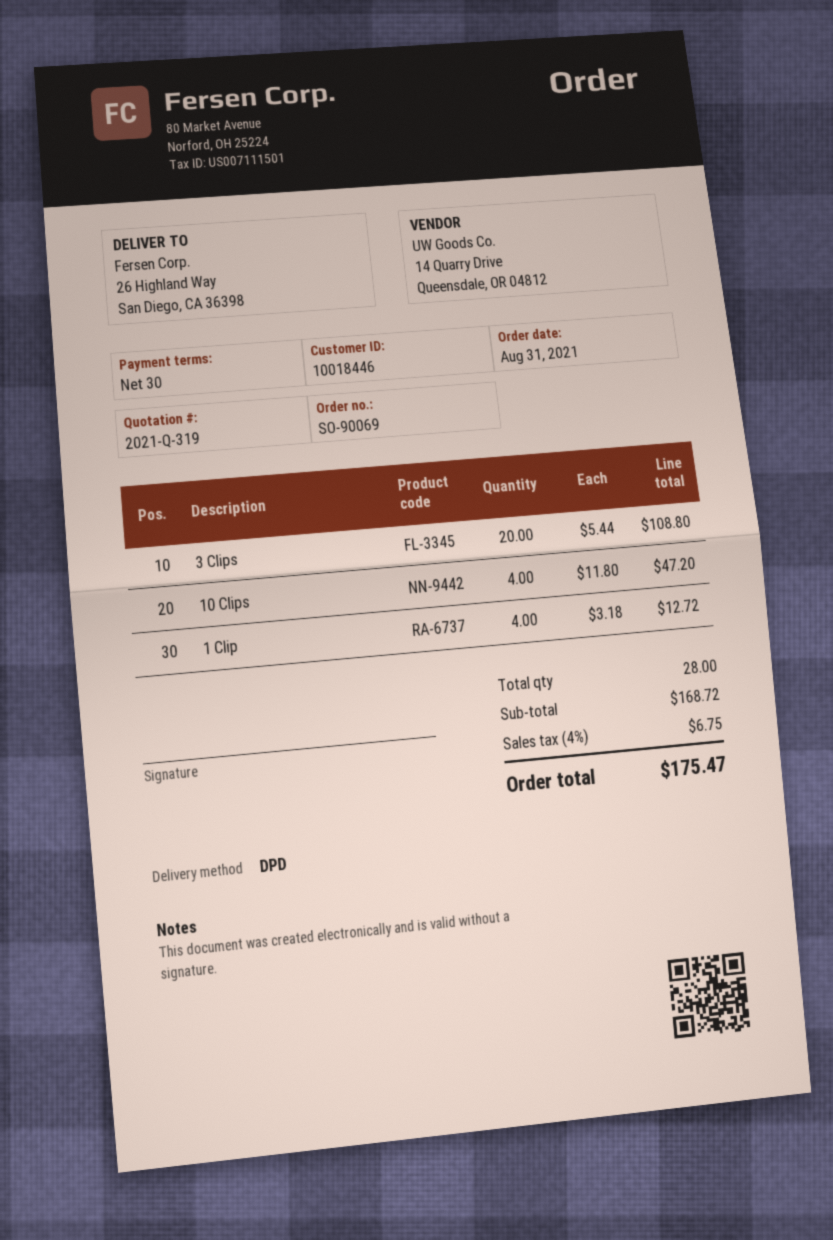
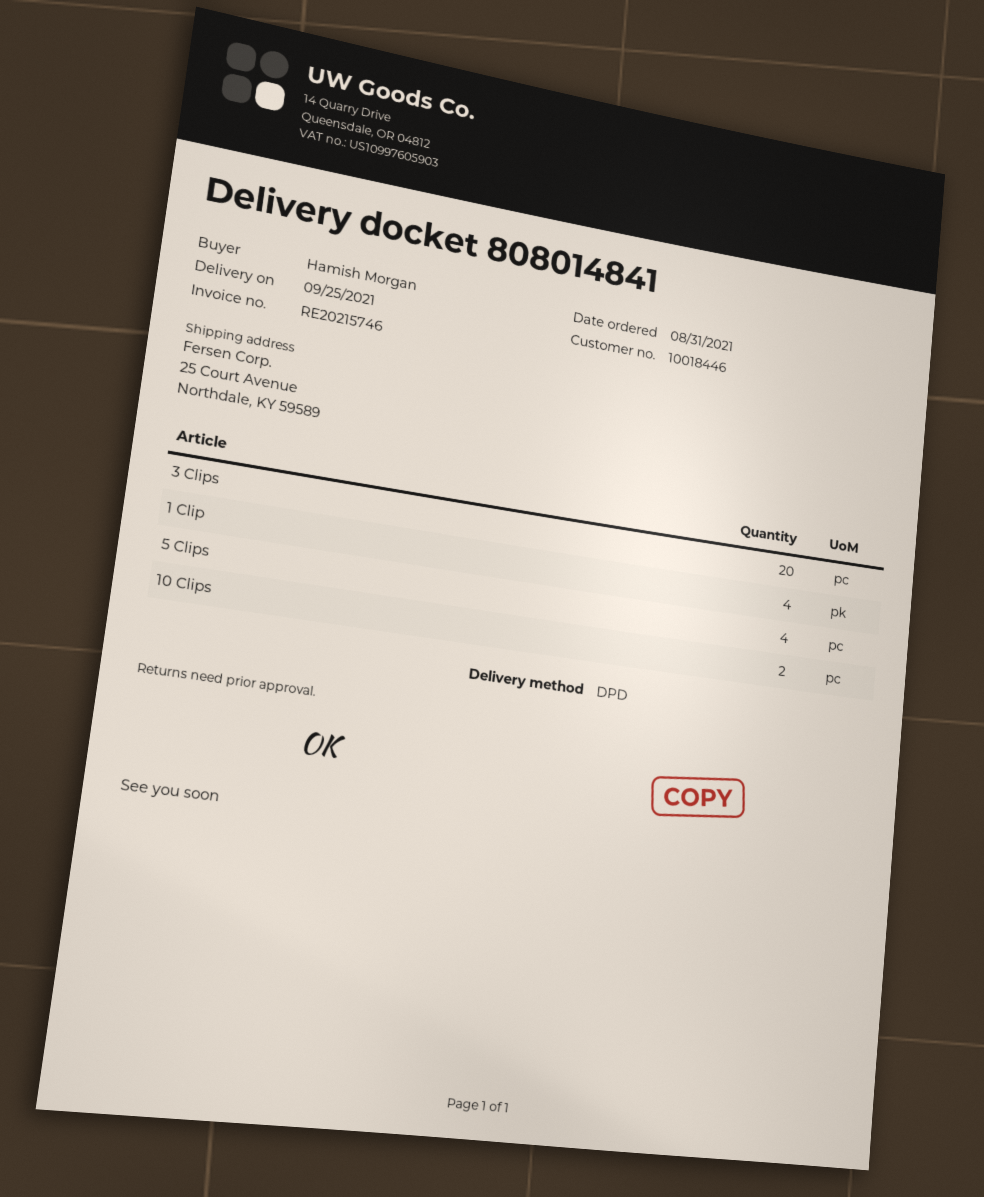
ship to: 26 Highland Way, San Diego, CA 36398 -> 25 Court Avenue, Northdale, KY 59589
10 Clips: 4 -> 2
5 Clips: none -> 4

